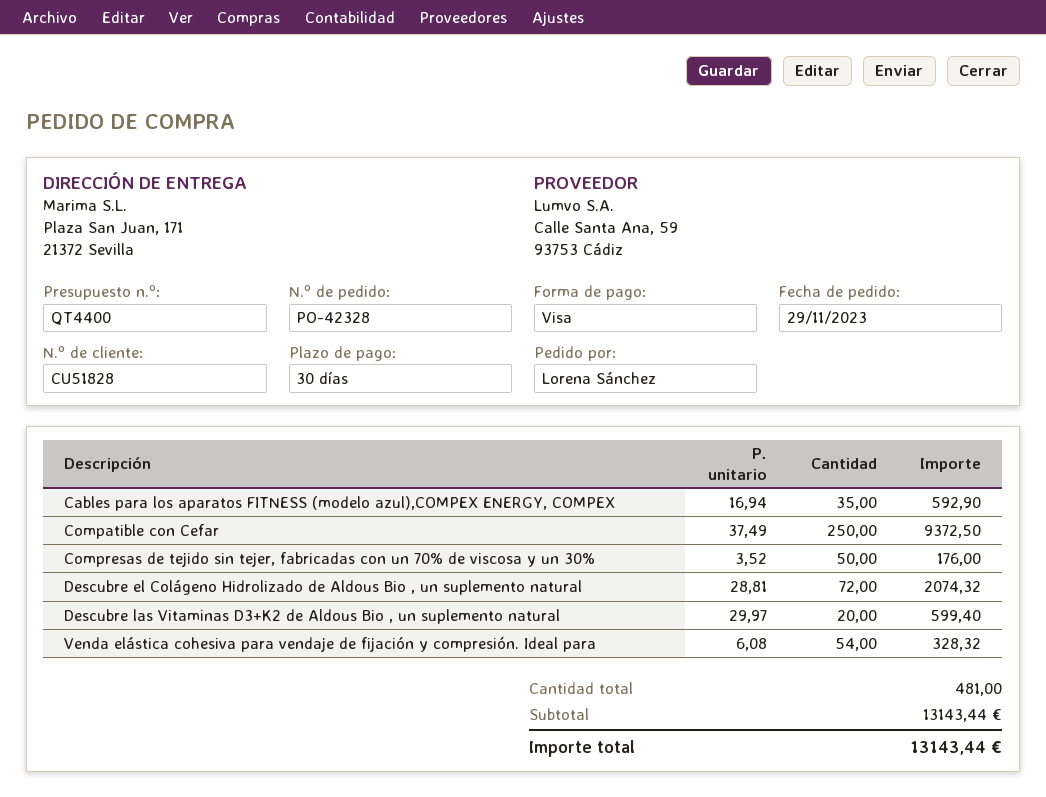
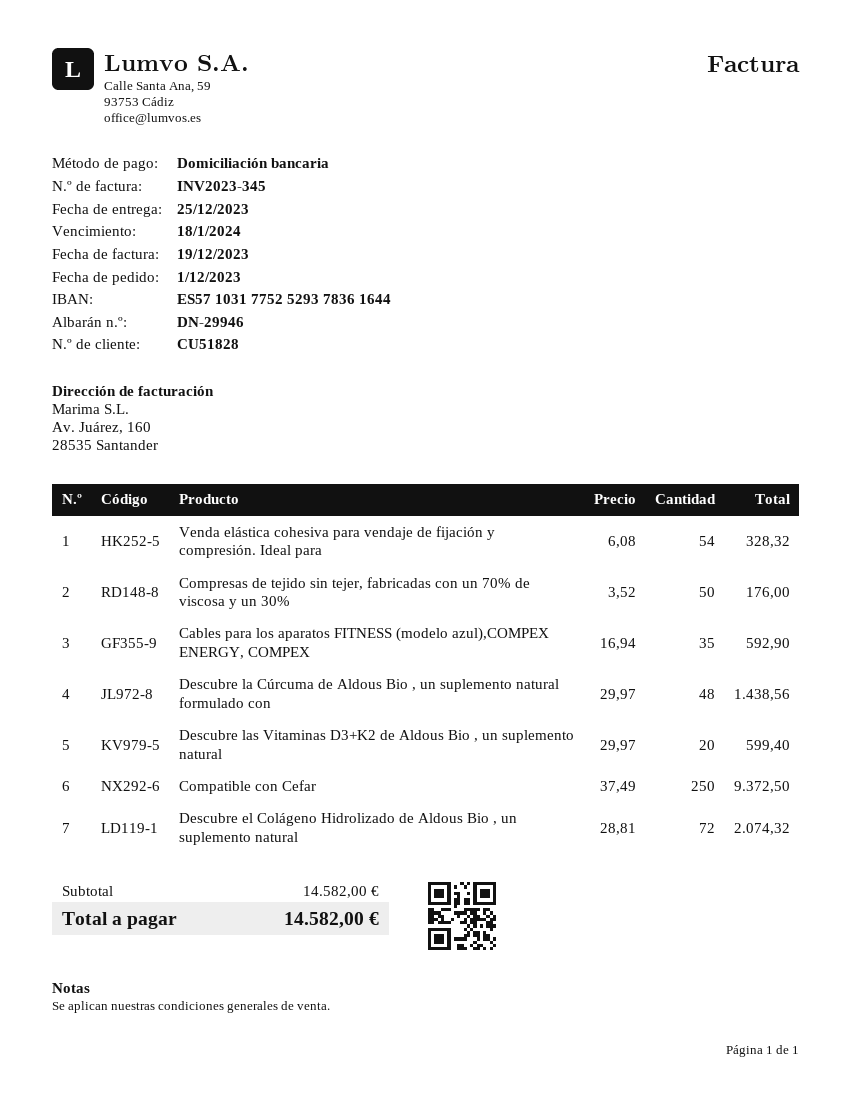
order date: 2023-11-29 -> 2023-12-01
payment method: Visa -> direct debit
Descubre la Cúrcuma de Aldous Bio , un suplemento natural formulado con: none -> 48 x 29.97 = 1438.56
subtotal: 13143.44 -> 14582.00
total: 13143.44 -> 14582.00

